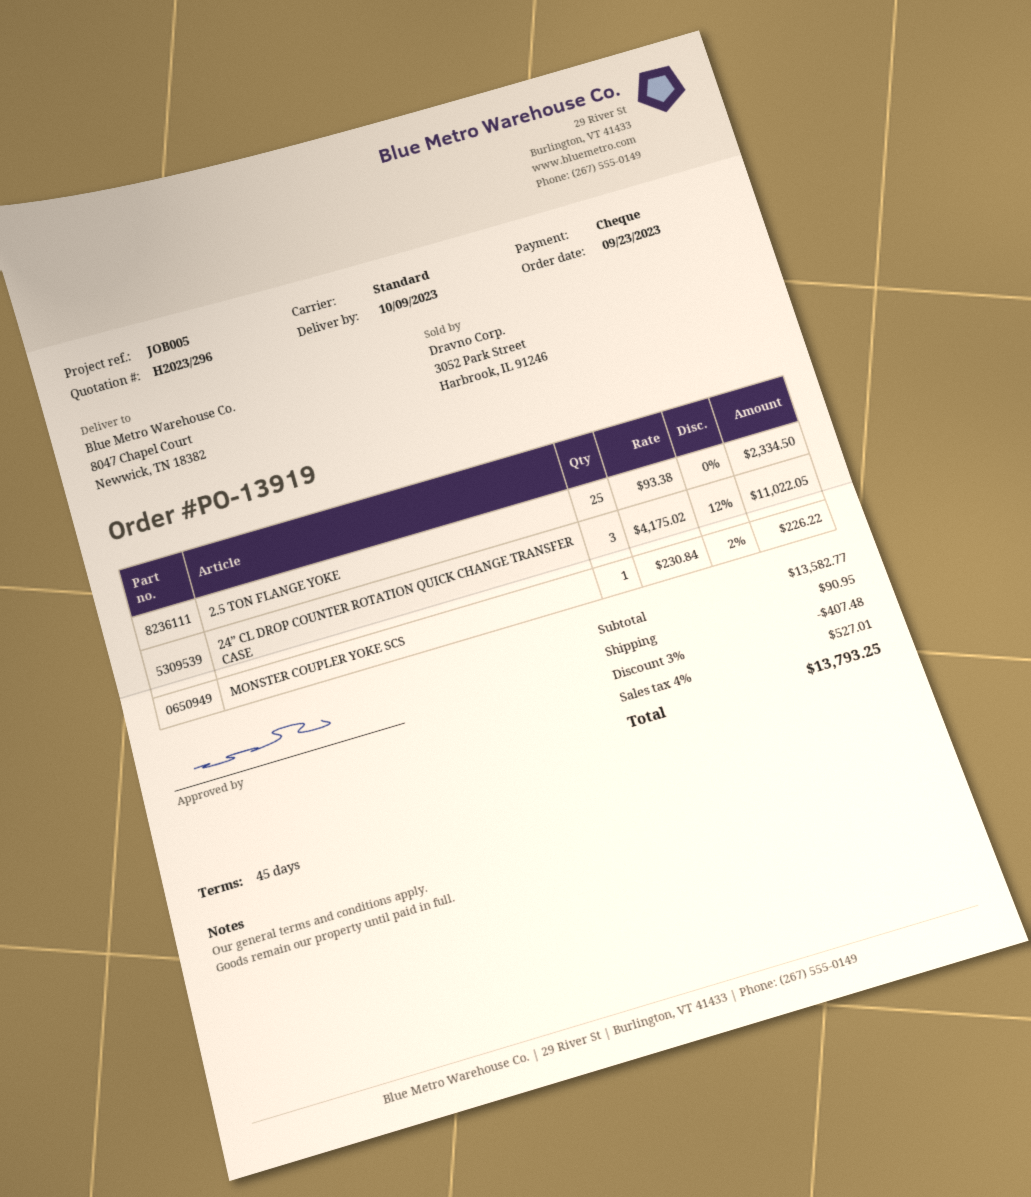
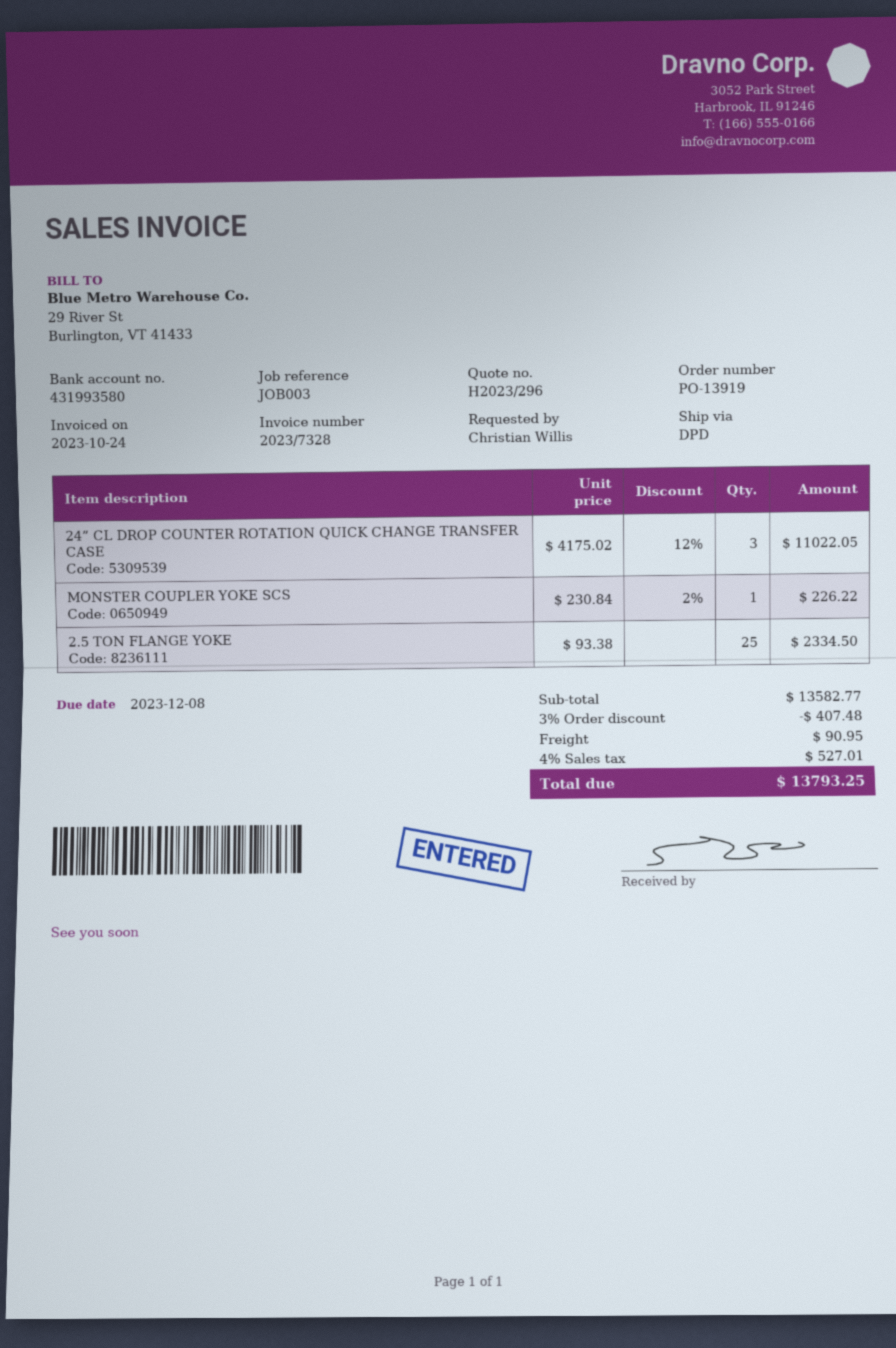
reference: JOB005 -> JOB003
shipping method: standard -> DPD

